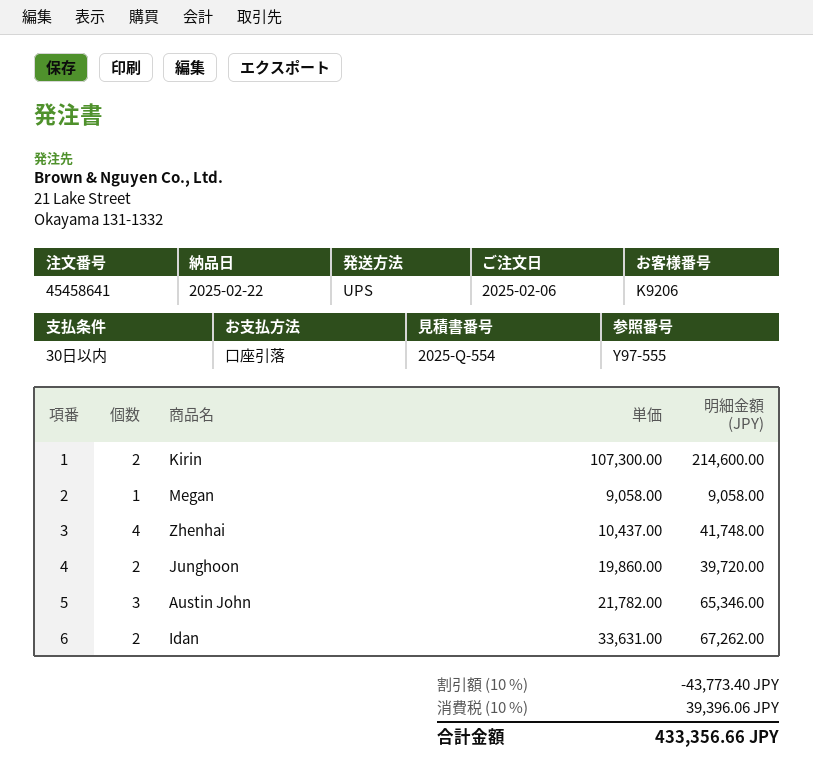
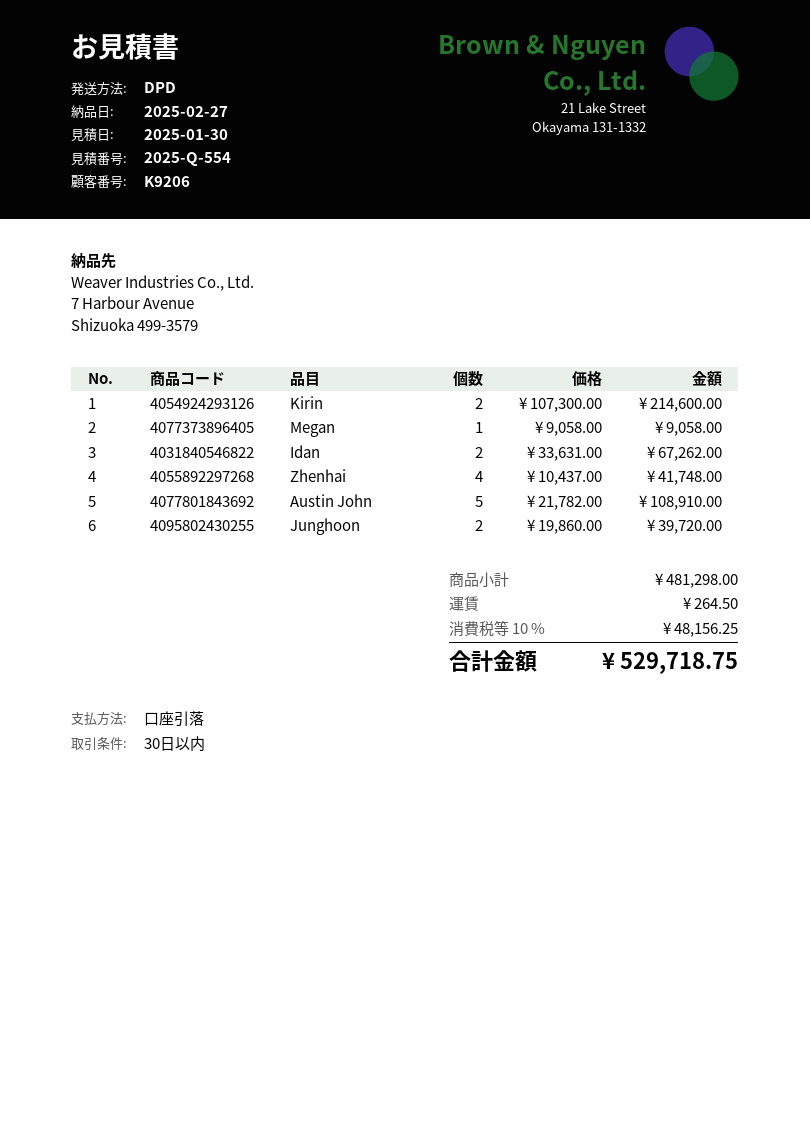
delivery date: 2025-02-22 -> 2025-02-27
shipping method: UPS -> DPD
Austin John: 3 x 21782.00 = 65346.00 -> 5 x 21782.00 = 108910.00
discount: 10% = 43773.40 -> none
shipping: none -> 264.50
tax: 10% = 39396.06 -> 10% = 48156.25
total: 433356.66 -> 529718.75

